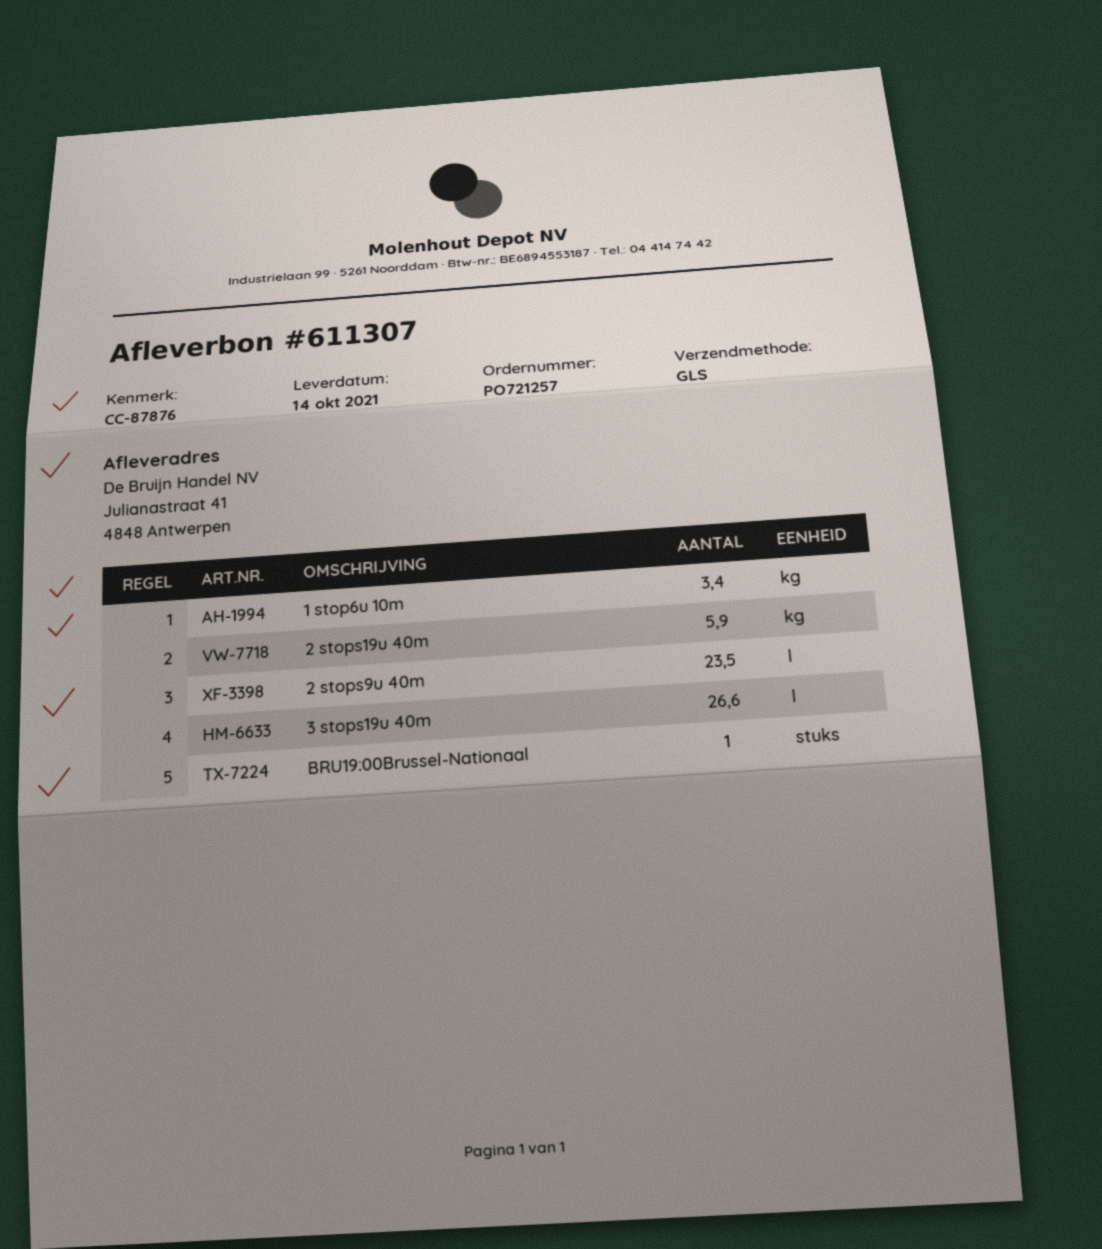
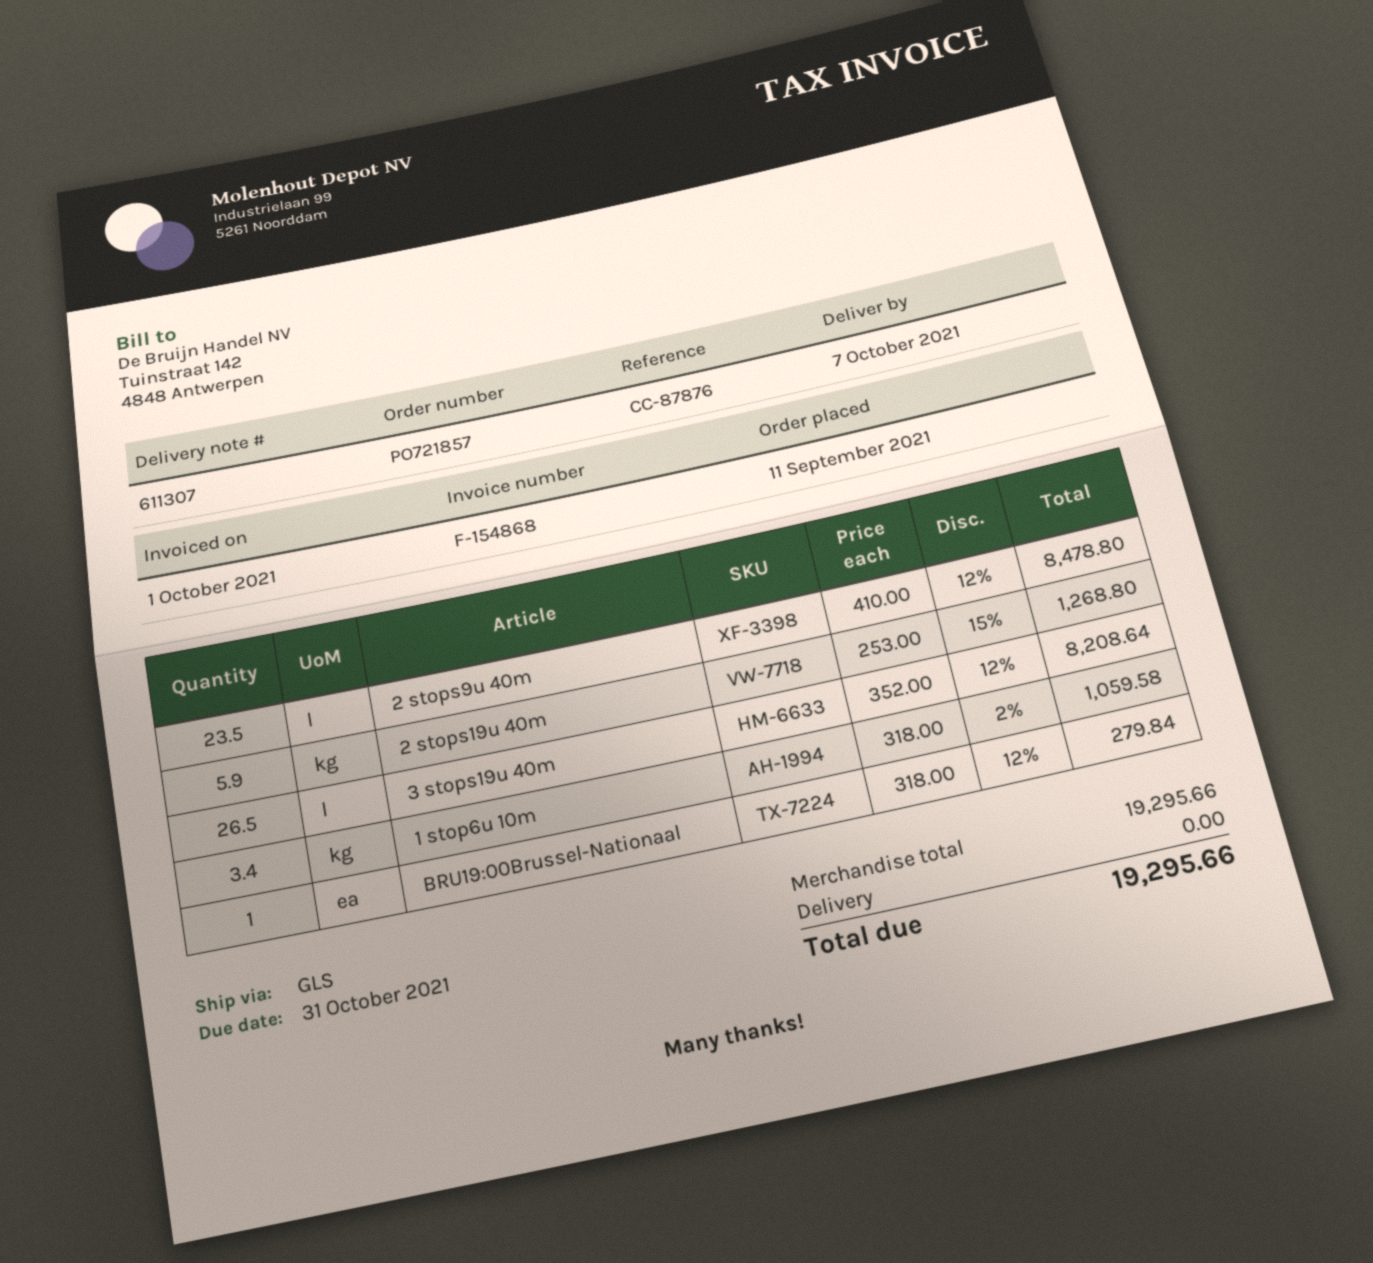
order number: PO721257 -> PO721857
delivery date: 2021-10-14 -> 2021-10-07
3 stops19u 40m: 26.6 -> 26.5

